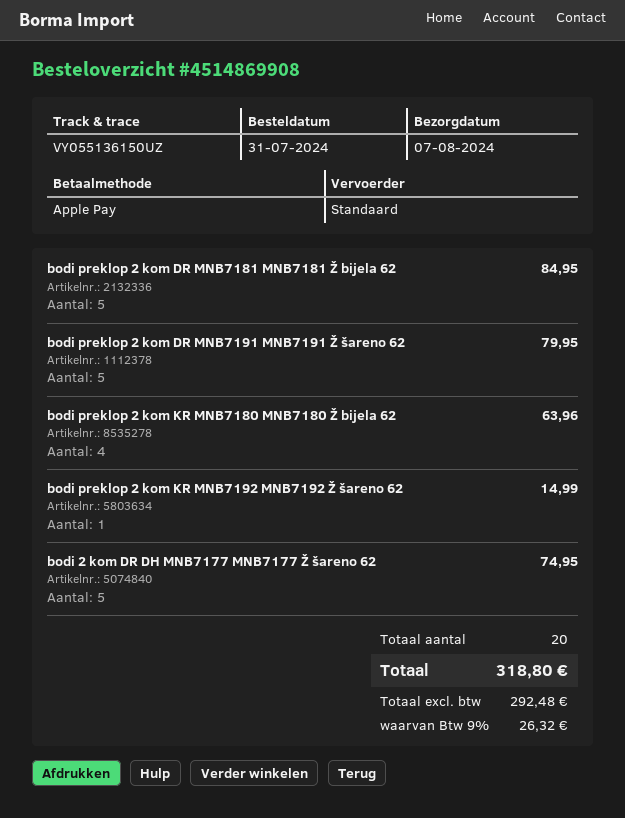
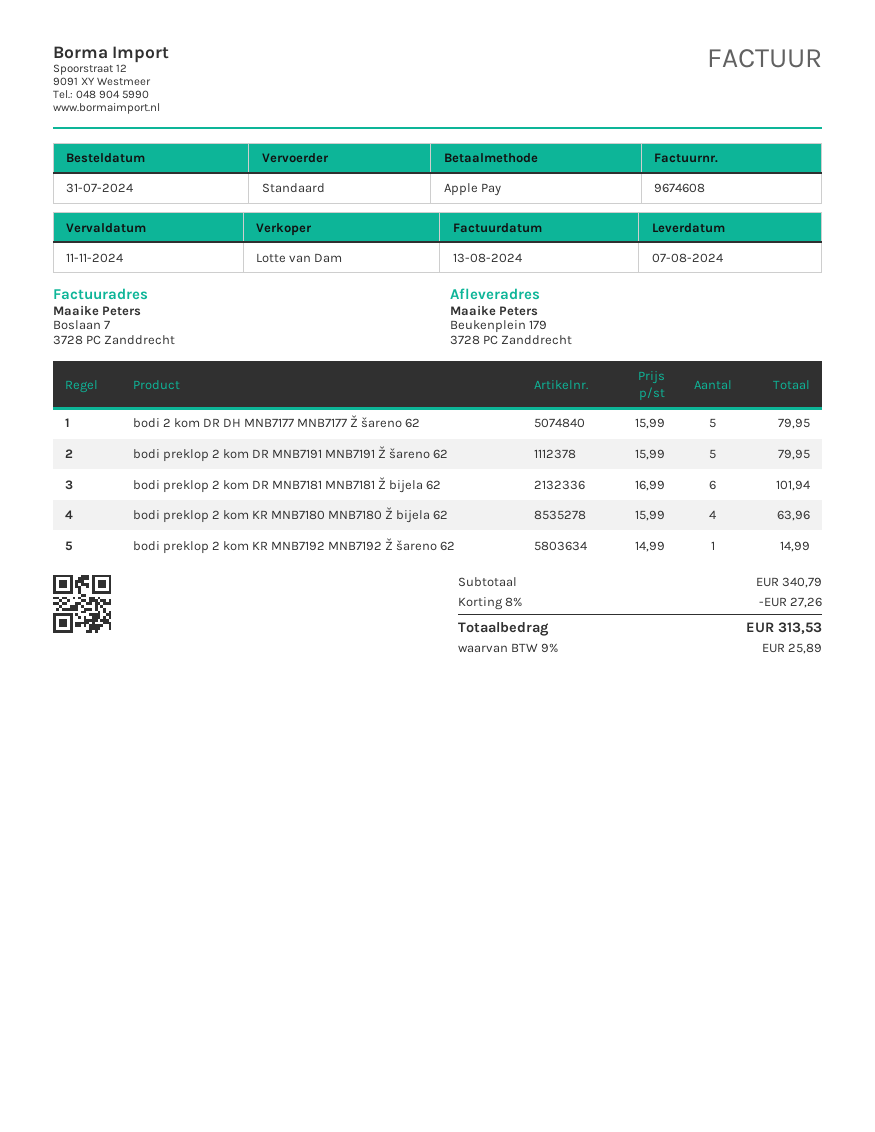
bodi preklop 2 kom DR MNB7181 MNB7181 Ž bijela 62: 5 for 84.95 -> 6 for 101.94
bodi 2 kom DR DH MNB7177 MNB7177 Ž šareno 62: 5 for 74.95 -> 5 for 79.95
discount: none -> 8% = 27.26
tax: 9% = 26.32 -> 9% = 25.89
total: 318.80 -> 313.53

